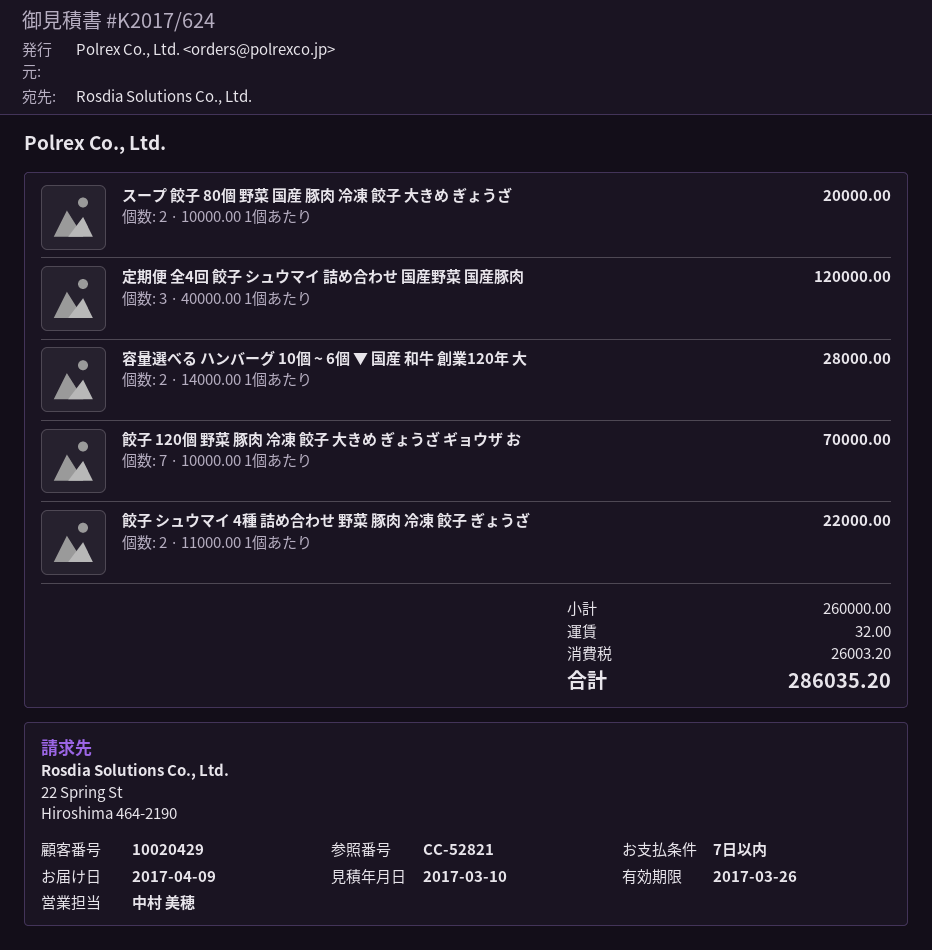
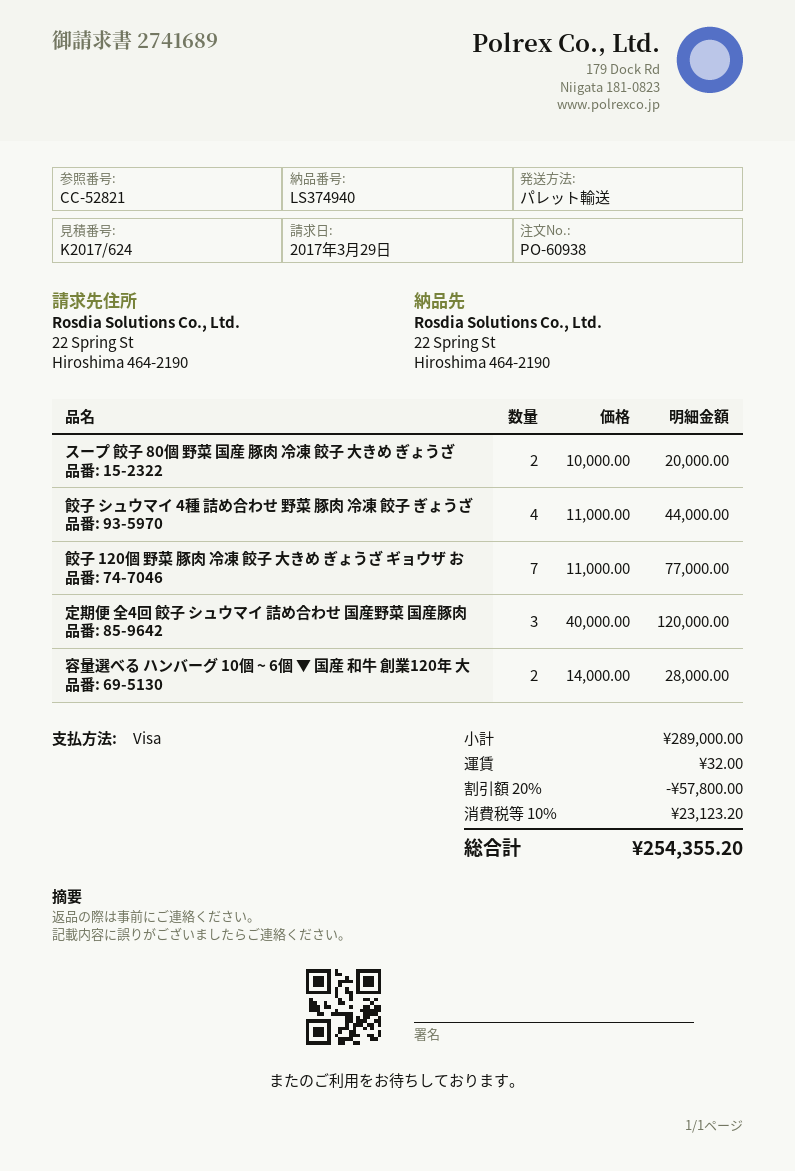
餃子 120個 野菜 豚肉 冷凍 餃子 大きめ ぎょうざ ギョウザ お: 7 x 10000.00 = 70000.00 -> 7 x 11000.00 = 77000.00
餃子 シュウマイ 4種 詰め合わせ 野菜 豚肉 冷凍 餃子 ぎょうざ: 2 x 11000.00 = 22000.00 -> 4 x 11000.00 = 44000.00
subtotal: 260000.00 -> 289000.00
discount: none -> 20% = 57800.00
tax: 26003.20 -> 23123.20
total: 286035.20 -> 254355.20

